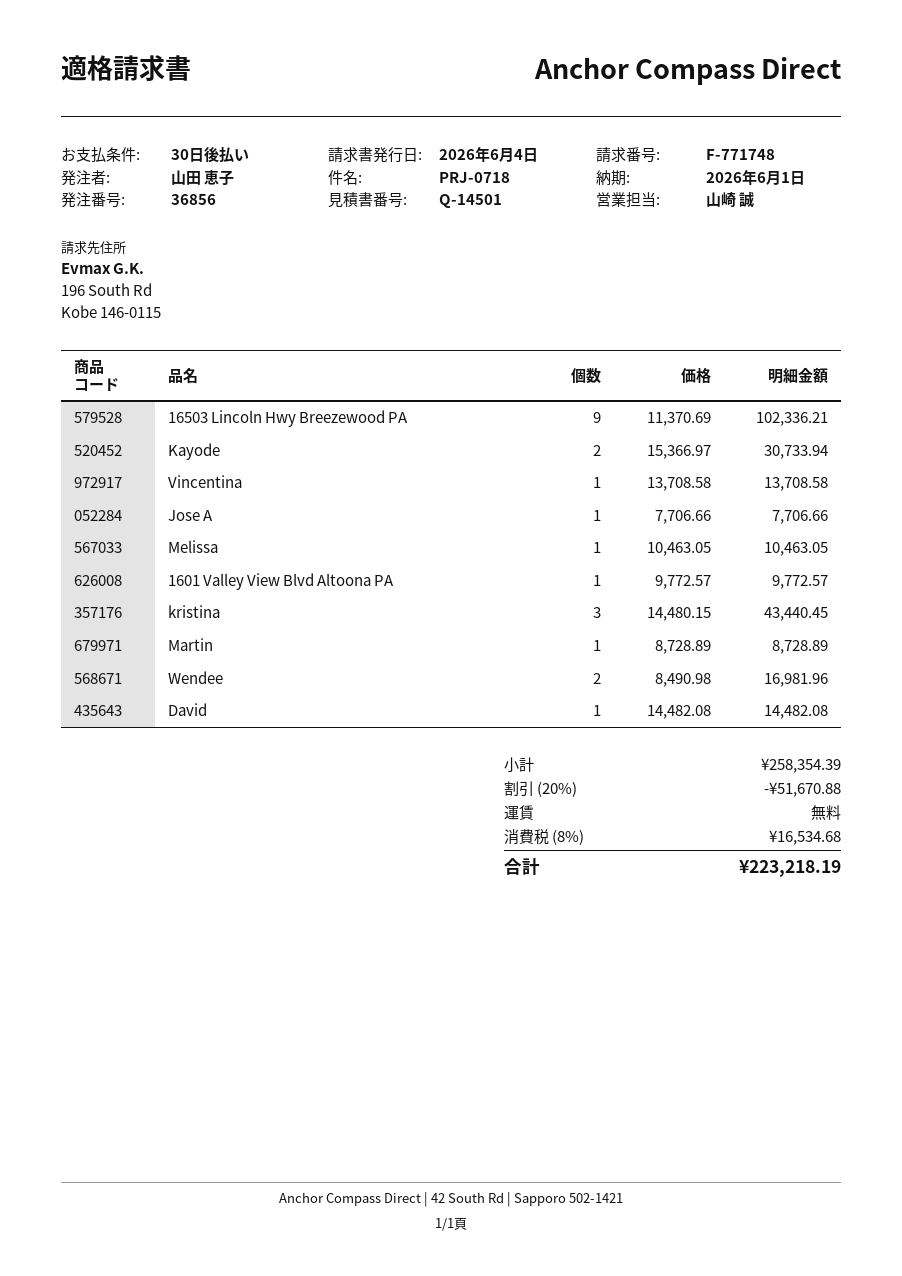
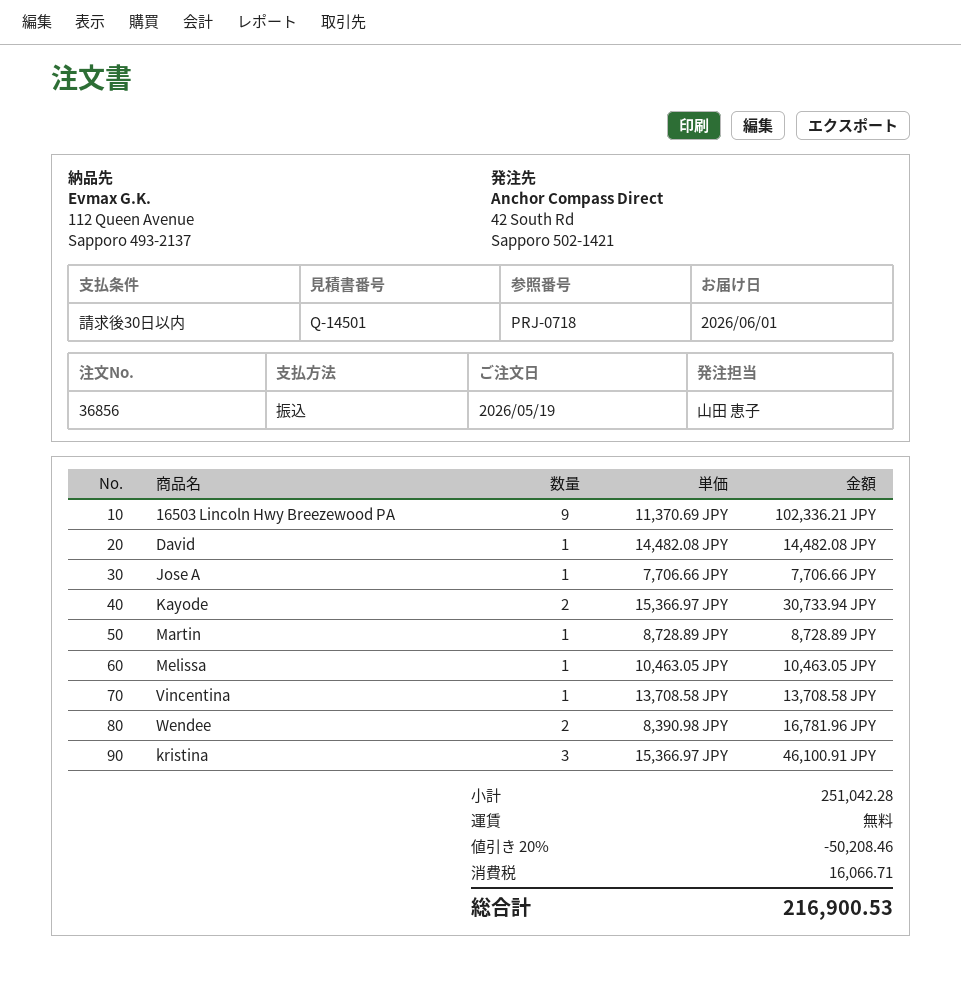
1601 Valley View Blvd Altoona PA: 1 x 9772.57 = 9772.57 -> none
kristina: 3 x 14480.15 = 43440.45 -> 3 x 15366.97 = 46100.91
Wendee: 2 x 8490.98 = 16981.96 -> 2 x 8390.98 = 16781.96
subtotal: 258354.39 -> 251042.28
discount: 20% = 51670.88 -> 20% = 50208.46
tax: 16534.68 -> 16066.71
total: 223218.19 -> 216900.53

